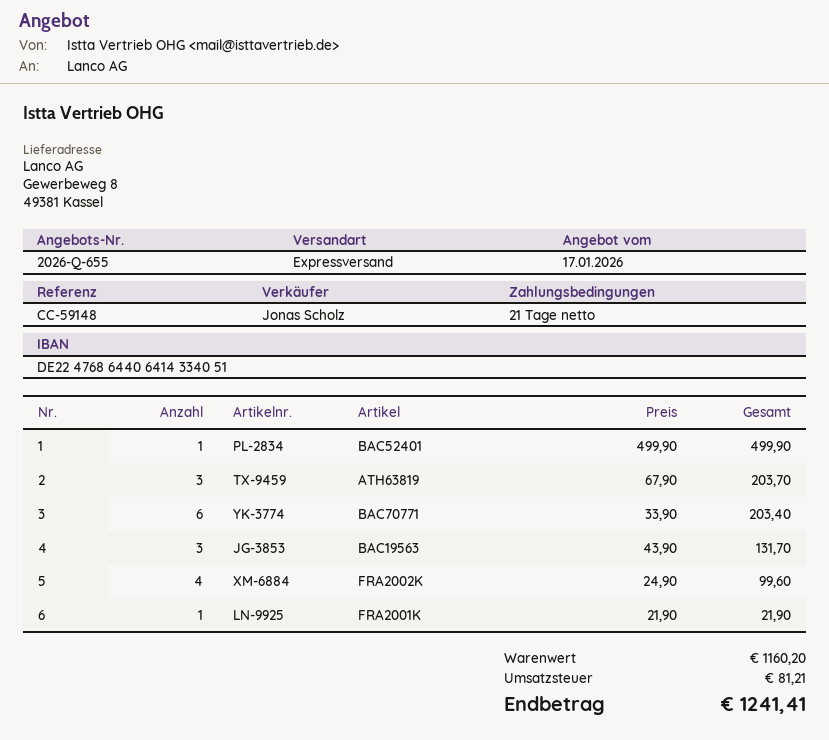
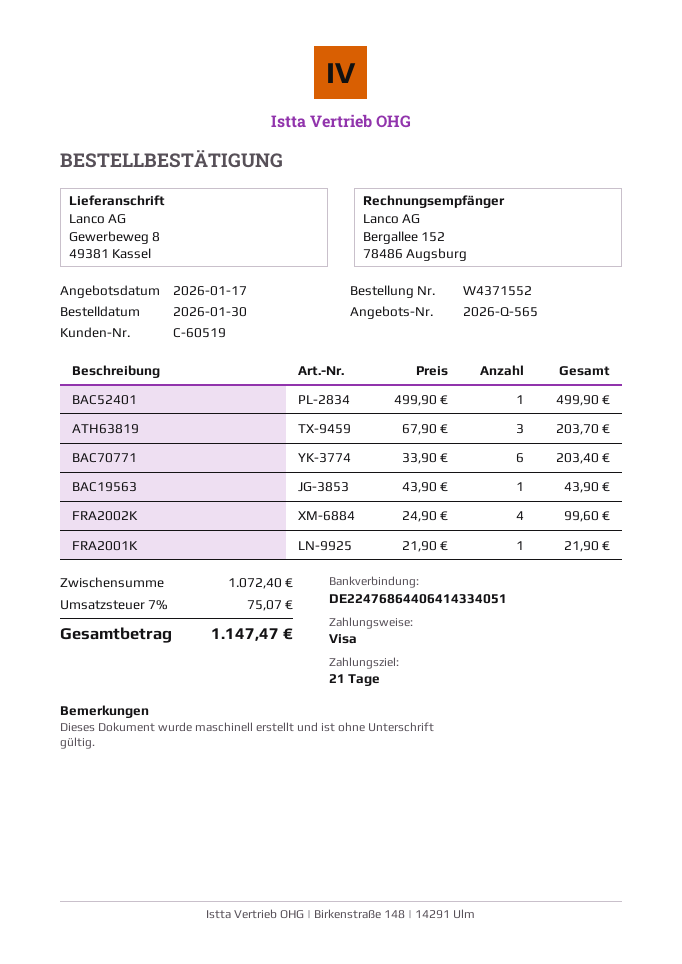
quote number: 2026-Q-655 -> 2026-Q-565
BAC19563: 3 x 43.90 = 131.70 -> 1 x 43.90 = 43.90
subtotal: 1160.20 -> 1072.40
tax: 81.21 -> 75.07
total: 1241.41 -> 1147.47

